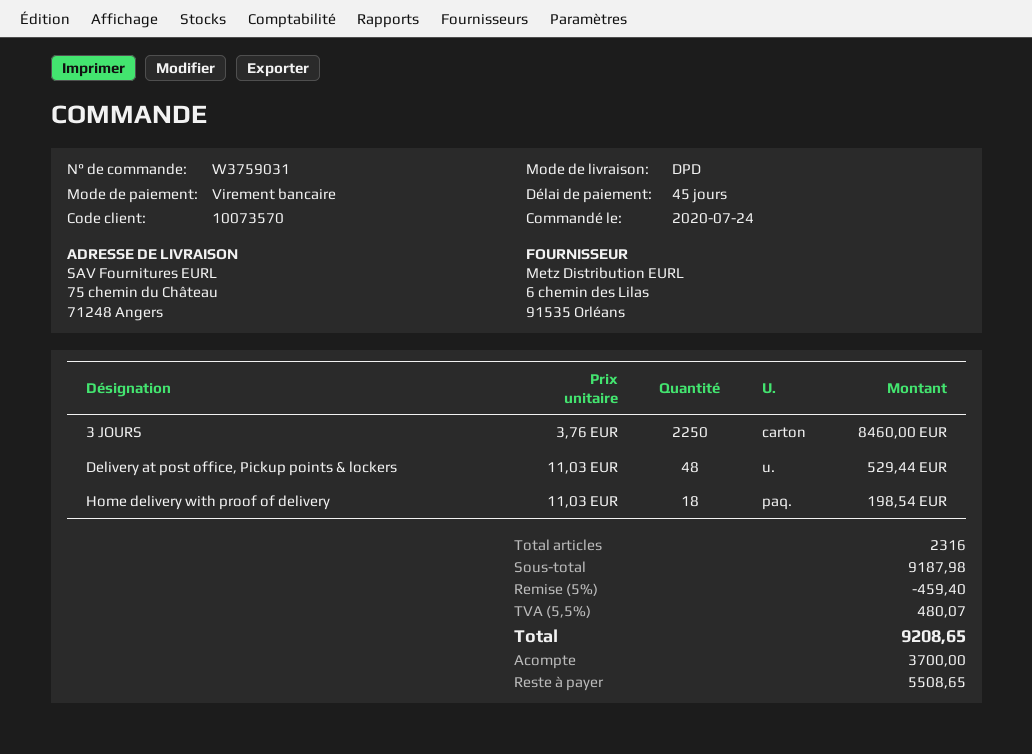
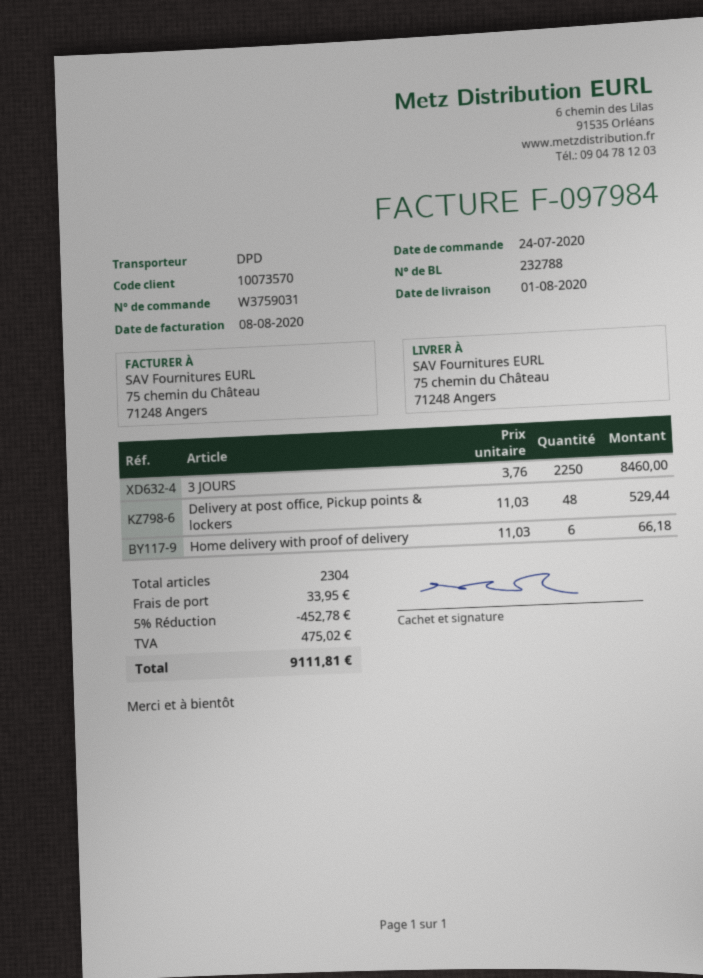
Home delivery with proof of delivery: 18 x 11.03 = 198.54 -> 6 x 11.03 = 66.18
total quantity: 2316 -> 2304
discount: 5% = 459.40 -> 5% = 452.78
shipping: none -> 33.95
tax: 480.07 -> 475.02
total: 9208.65 -> 9111.81

